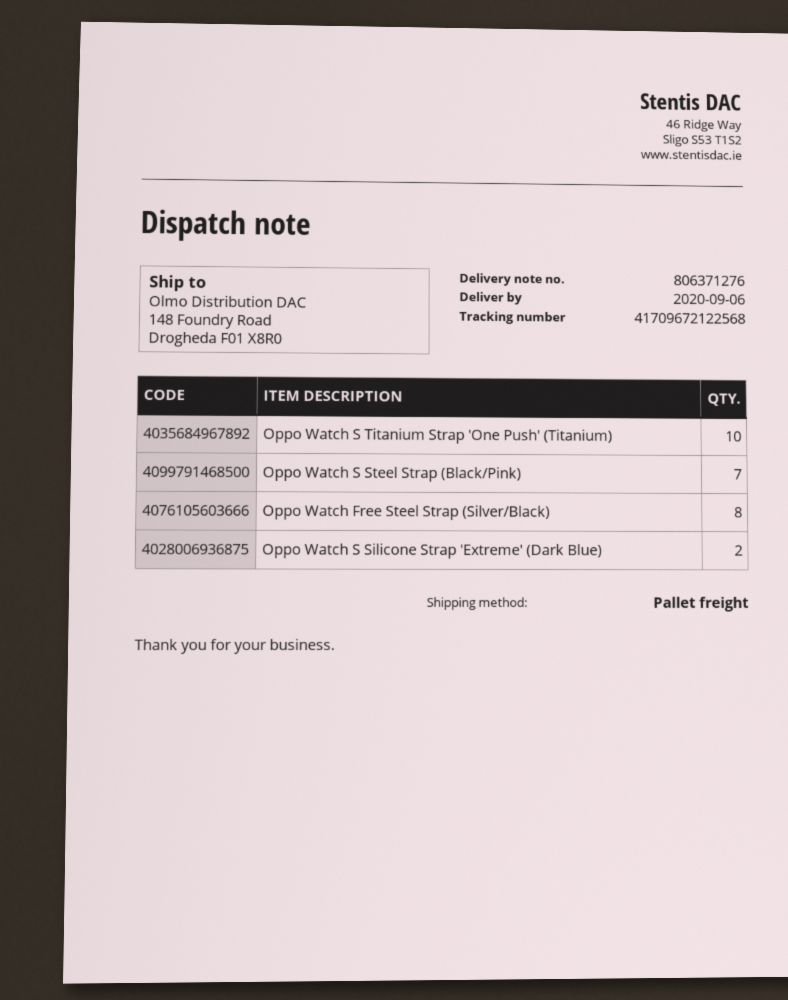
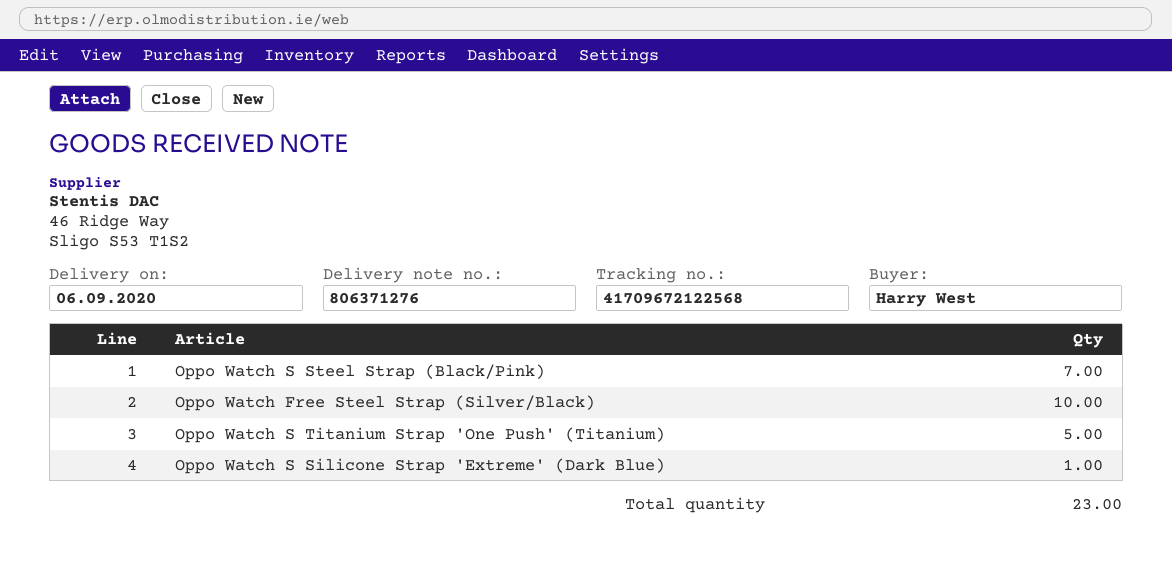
Oppo Watch S Titanium Strap 'One Push' (Titanium): 10 -> 5
Oppo Watch Free Steel Strap (Silver/Black): 8 -> 10
Oppo Watch S Silicone Strap 'Extreme' (Dark Blue): 2 -> 1

